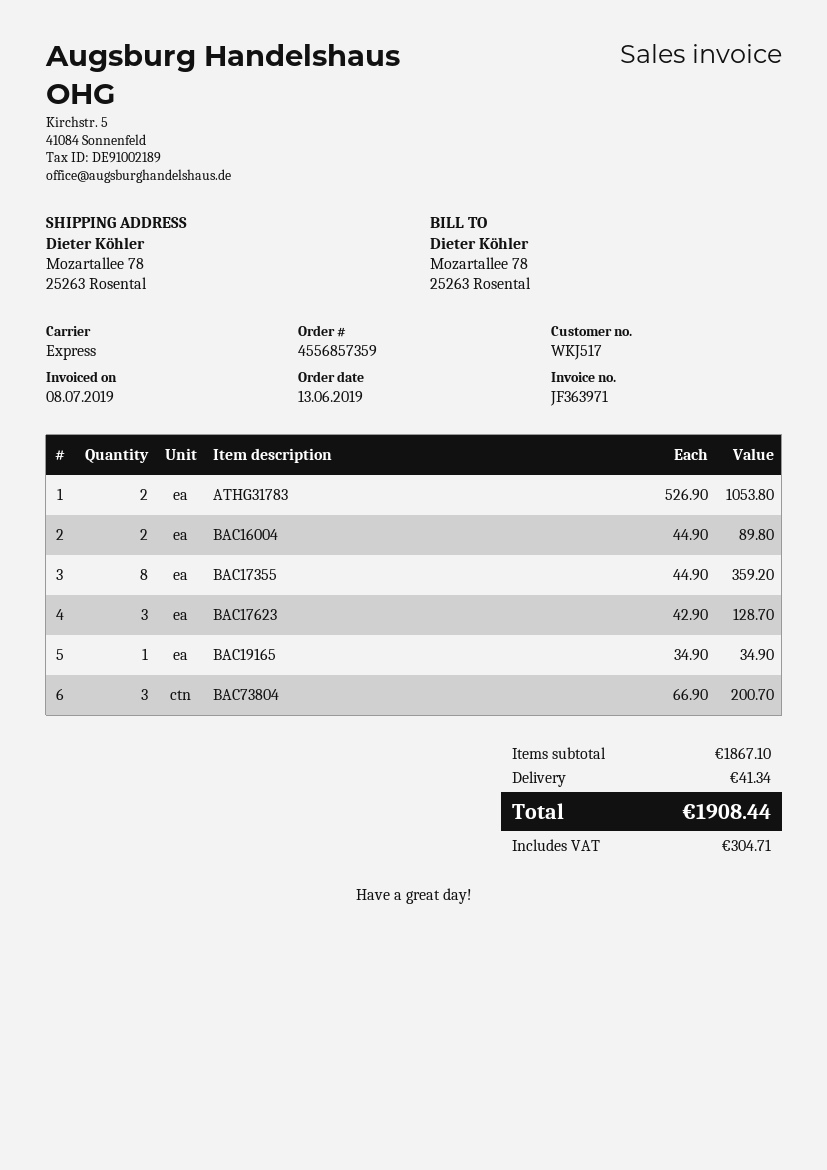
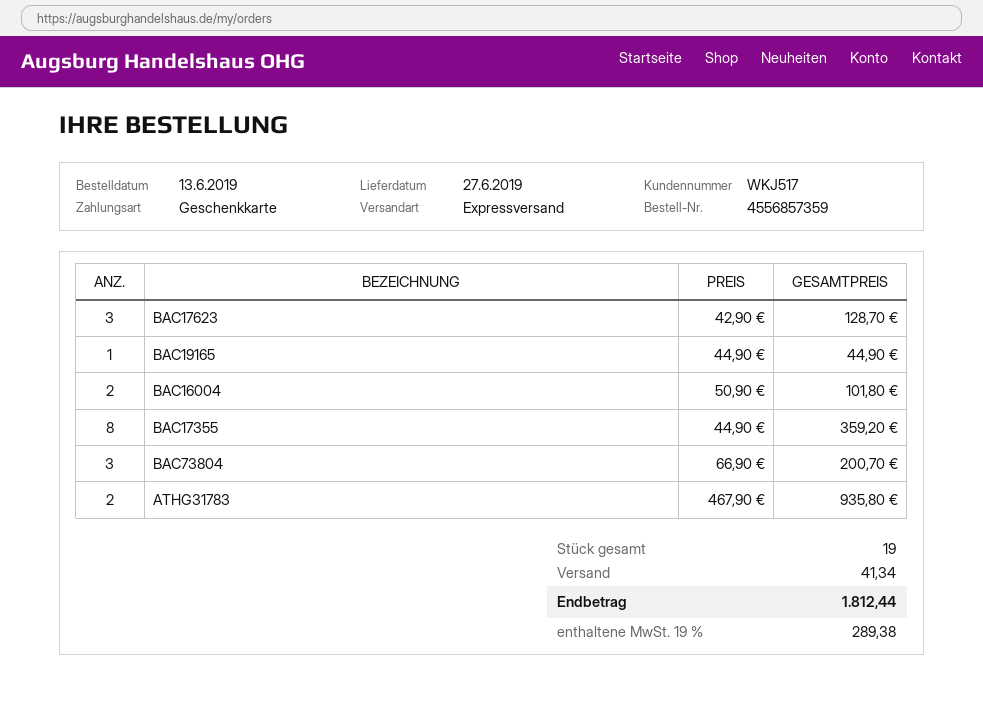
ATHG31783: 2 x 526.90 = 1053.80 -> 2 x 467.90 = 935.80
BAC16004: 2 x 44.90 = 89.80 -> 2 x 50.90 = 101.80
BAC19165: 1 x 34.90 = 34.90 -> 1 x 44.90 = 44.90
tax: 304.71 -> 289.38
total: 1908.44 -> 1812.44

